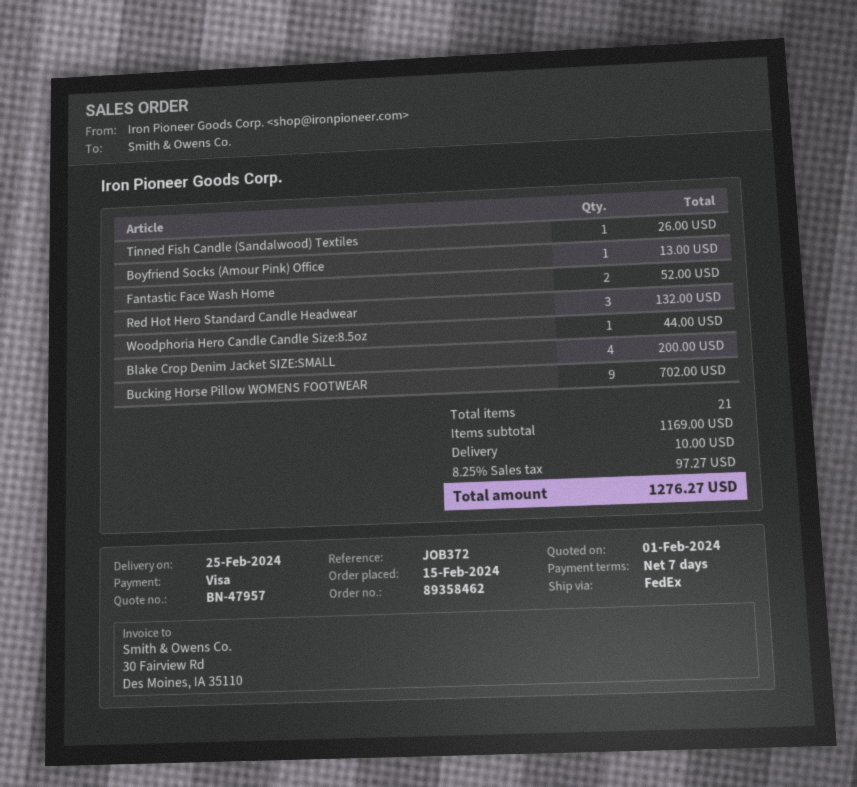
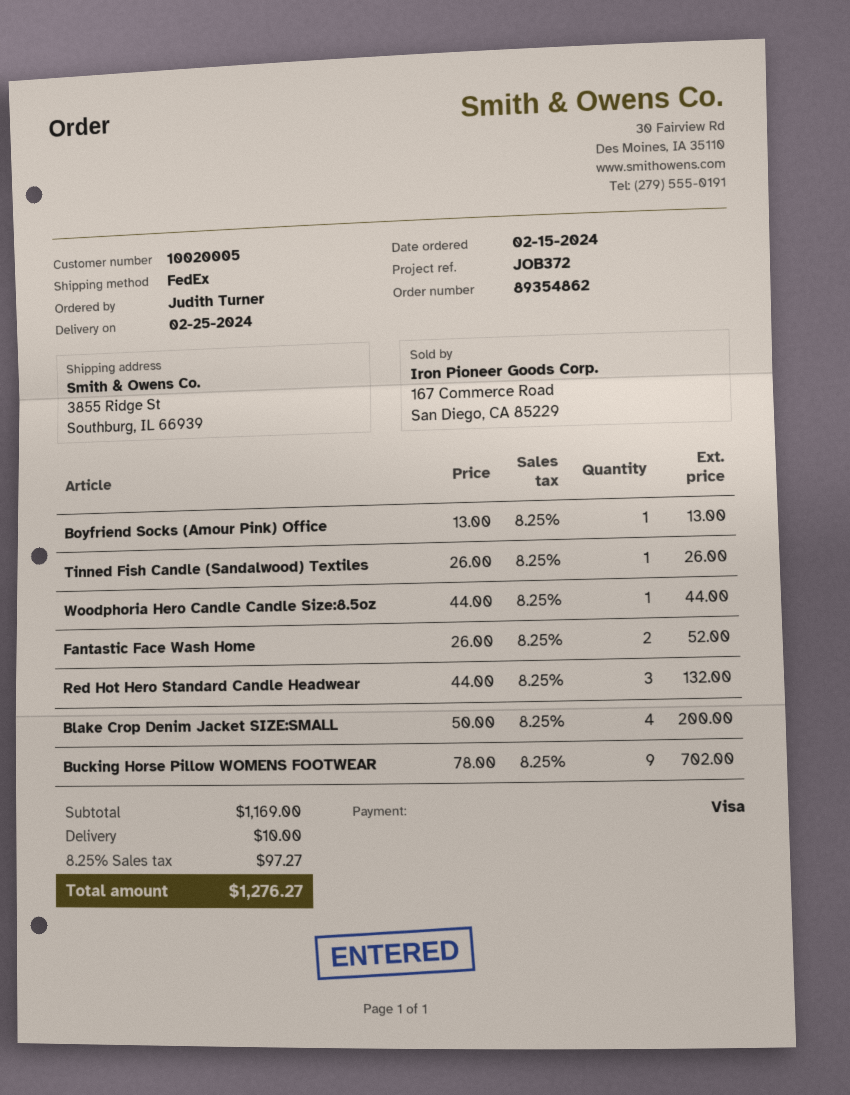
order number: 89358462 -> 89354862

